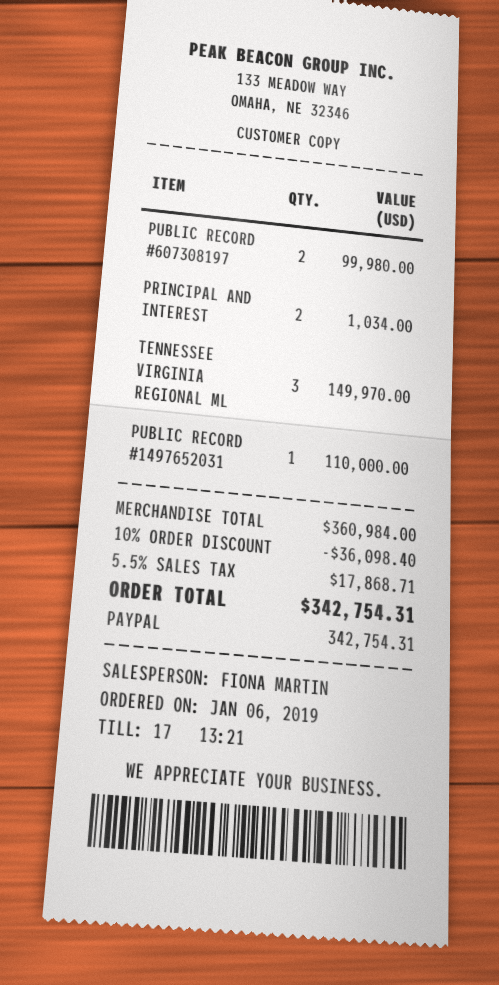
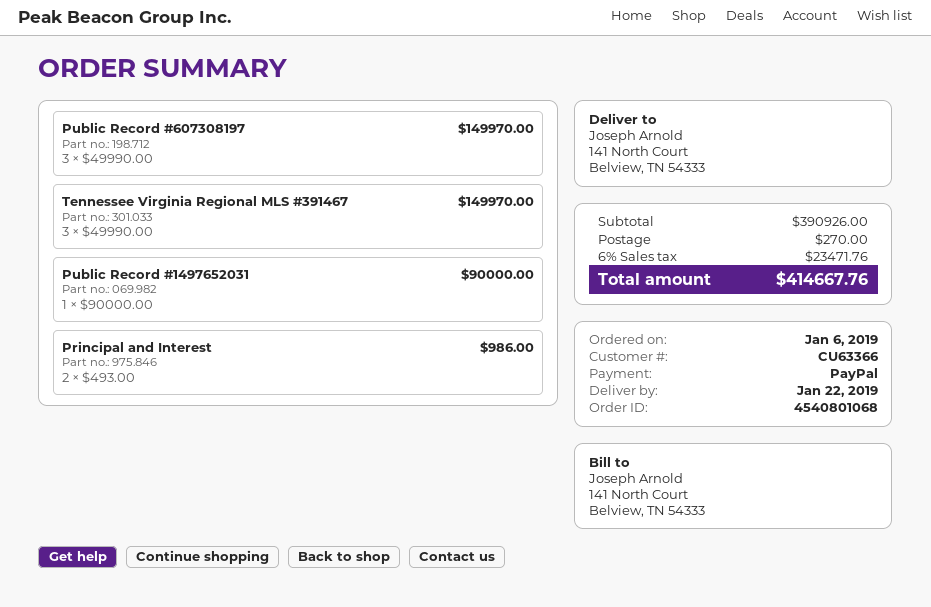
PUBLIC RECORD #607308197: 2 for 99980.00 -> 3 for 149970.00
PRINCIPAL AND INTEREST: 2 for 1034.00 -> 2 for 986.00
PUBLIC RECORD #1497652031: 1 for 110000.00 -> 1 for 90000.00
subtotal: 360984.00 -> 390926.00
discount: 10% = 36098.40 -> none
shipping: none -> 270.00
tax: 5.5% = 17868.71 -> 6% = 23471.76
total: 342754.31 -> 414667.76

